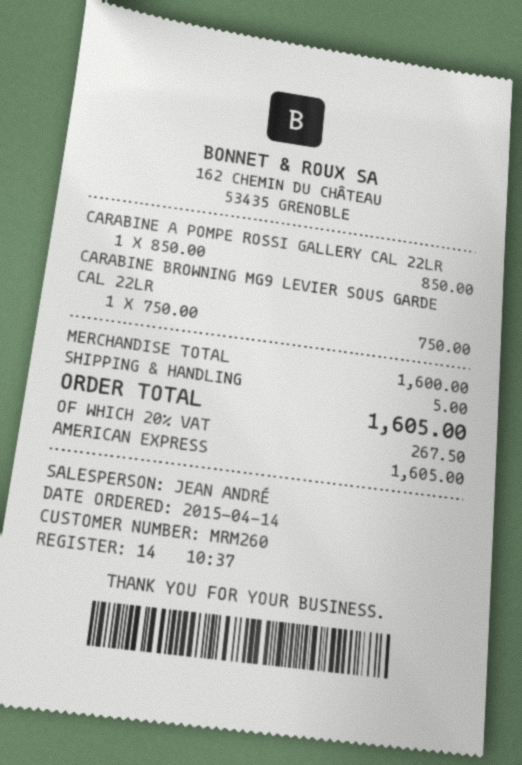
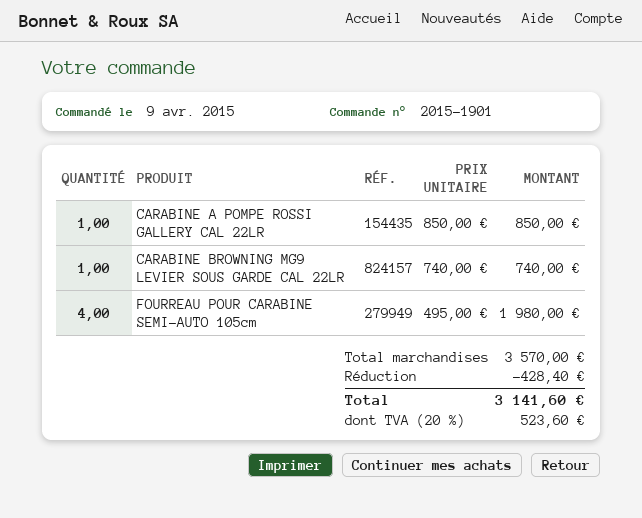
order date: 2015-04-14 -> 2015-04-09
CARABINE BROWNING MG9 LEVIER SOUS GARDE CAL 22LR: 1 x 750.00 = 750.00 -> 1 x 740.00 = 740.00
FOURREAU POUR CARABINE SEMI-AUTO 105cm: none -> 4 x 495.00 = 1980.00
subtotal: 1600.00 -> 3570.00
discount: none -> 428.40
shipping: 5.00 -> none
tax: 20% = 267.50 -> 20% = 523.60
total: 1605.00 -> 3141.60

